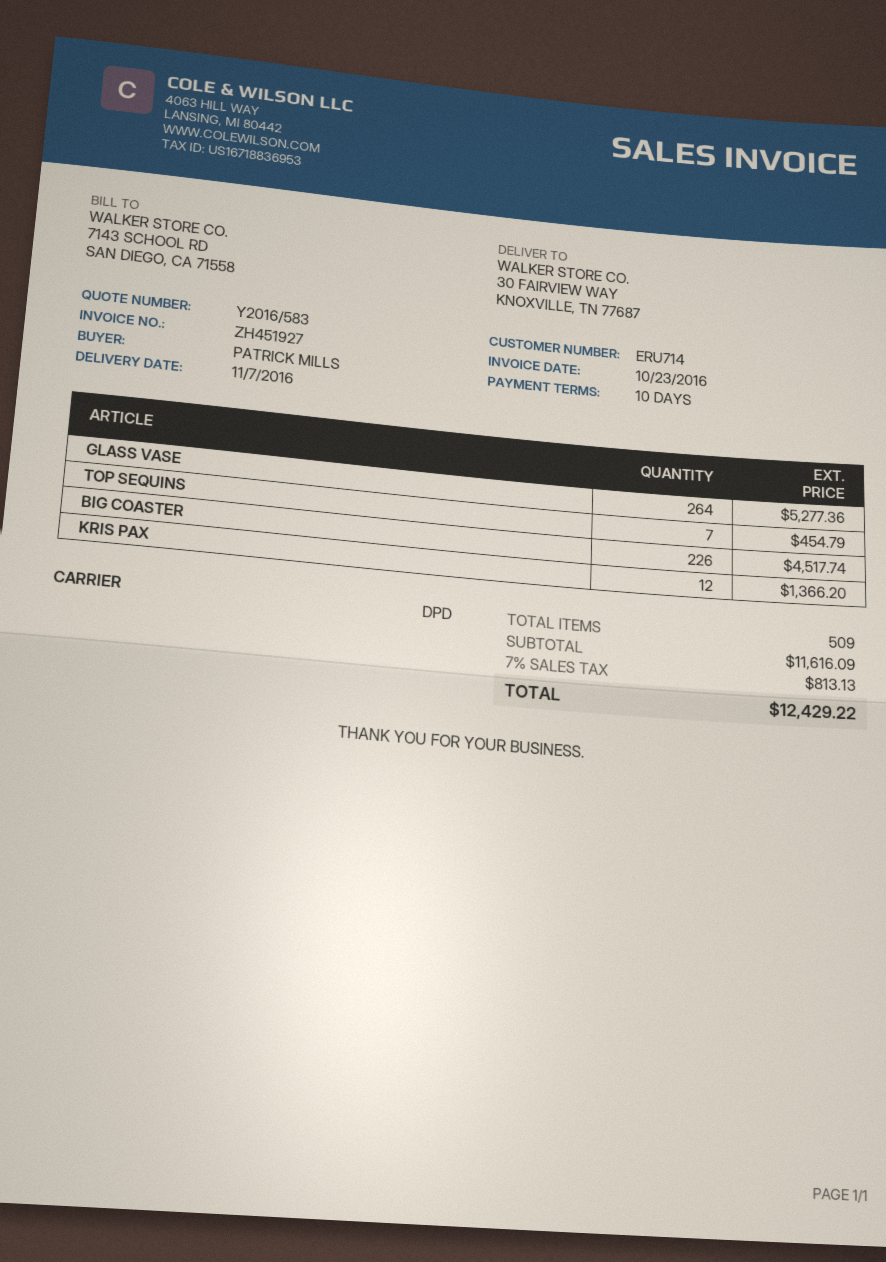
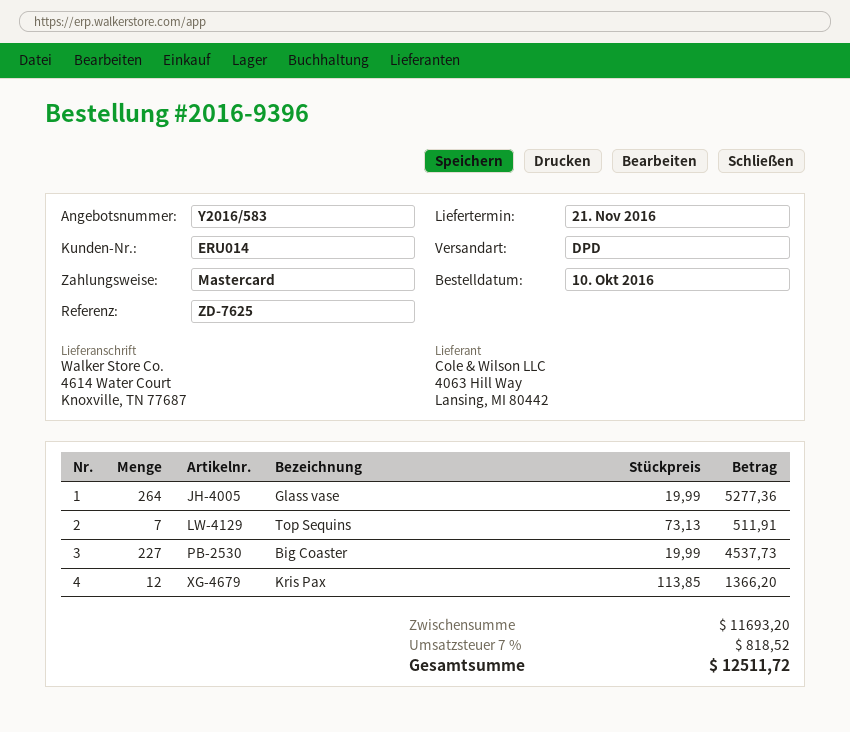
delivery date: 2016-11-07 -> 2016-11-21
customer number: ERU714 -> ERU014
ship to: 30 FAIRVIEW WAY, KNOXVILLE, TN 77687 -> 4614 Water Court, Knoxville, TN 77687
TOP SEQUINS: 7 for 454.79 -> 7 for 511.91
BIG COASTER: 226 for 4517.74 -> 227 for 4537.73
subtotal: 11616.09 -> 11693.20
tax: 7% = 813.13 -> 7% = 818.52
total: 12429.22 -> 12511.72

